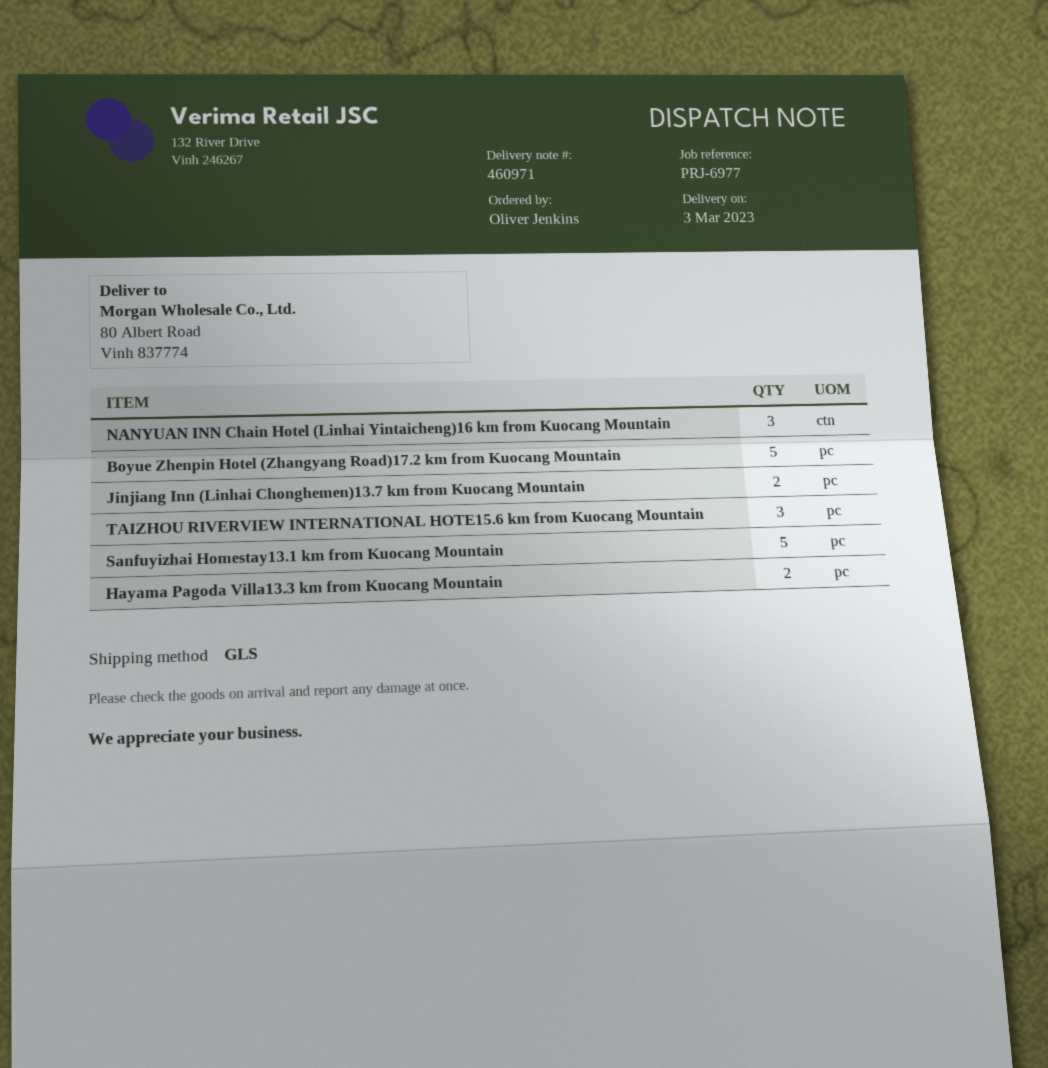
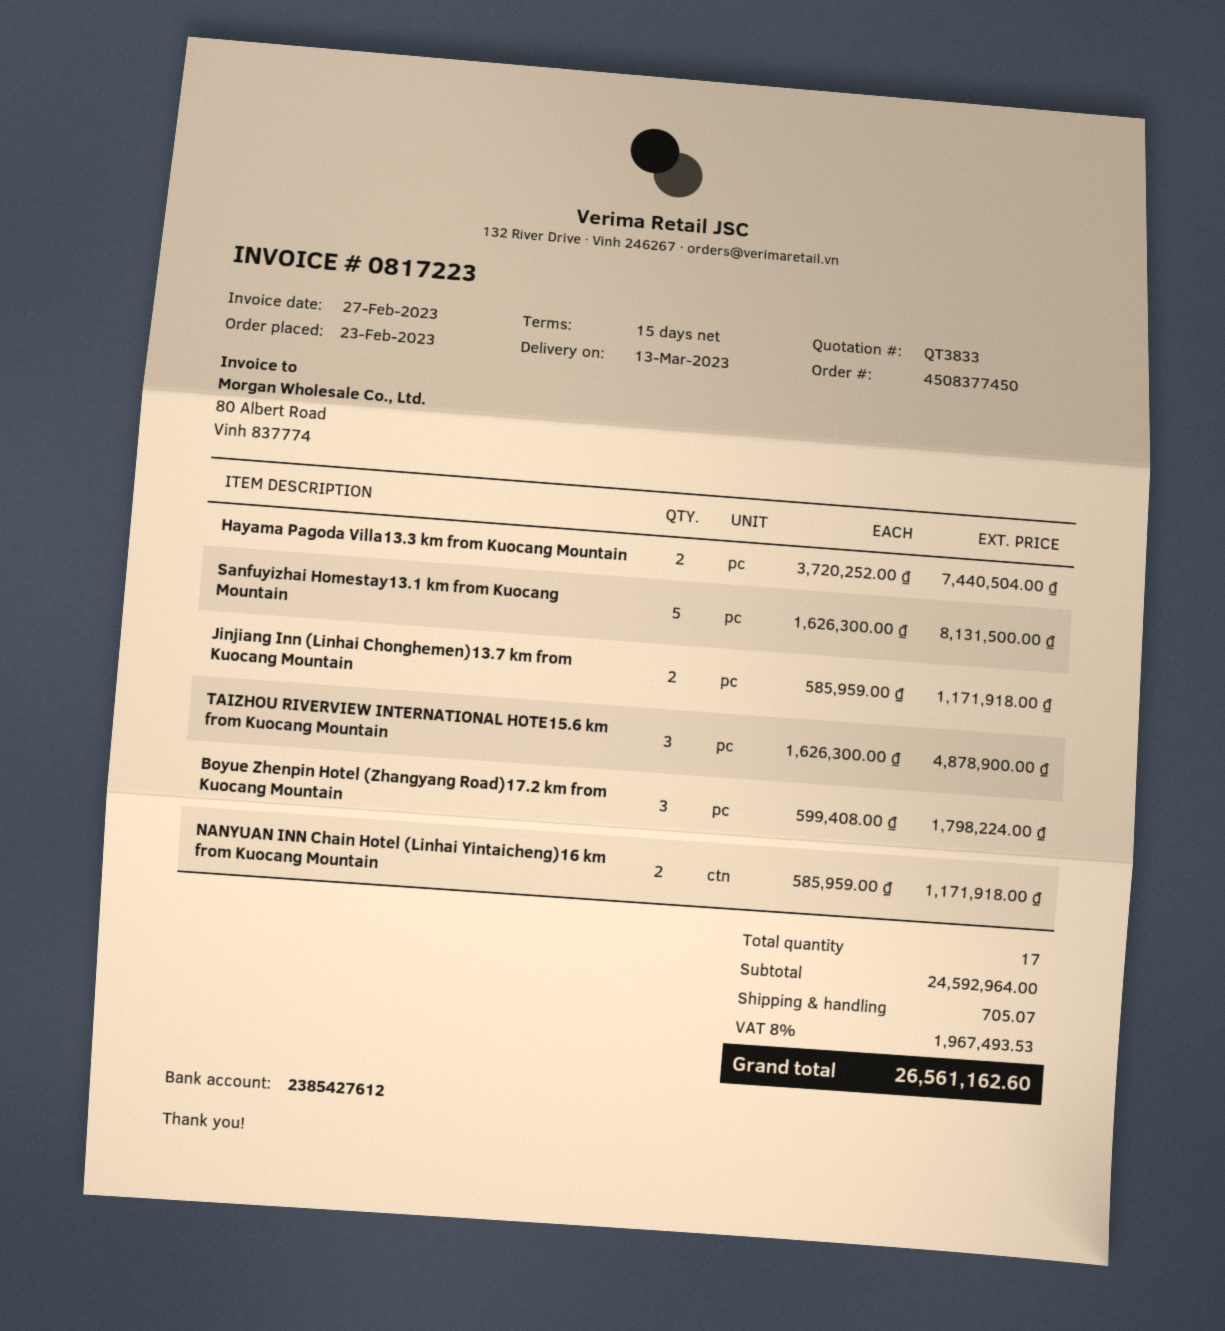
delivery date: 2023-03-03 -> 2023-03-13
NANYUAN INN Chain Hotel (Linhai Yintaicheng)16 km from Kuocang Mountain: 3 -> 2
Boyue Zhenpin Hotel (Zhangyang Road)17.2 km from Kuocang Mountain: 5 -> 3

